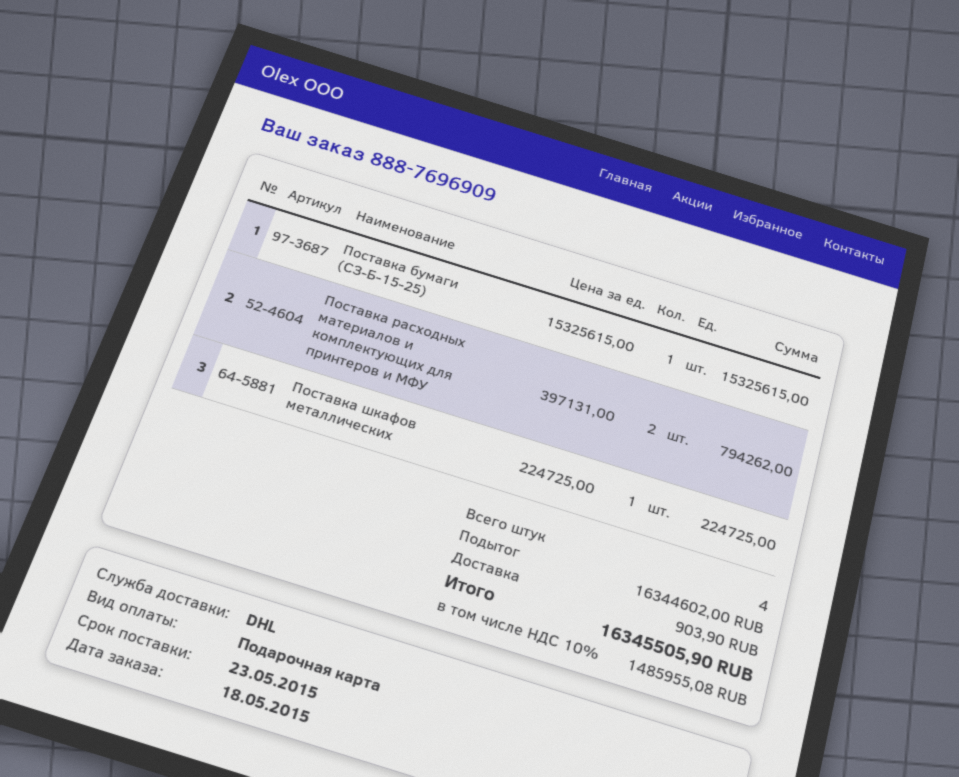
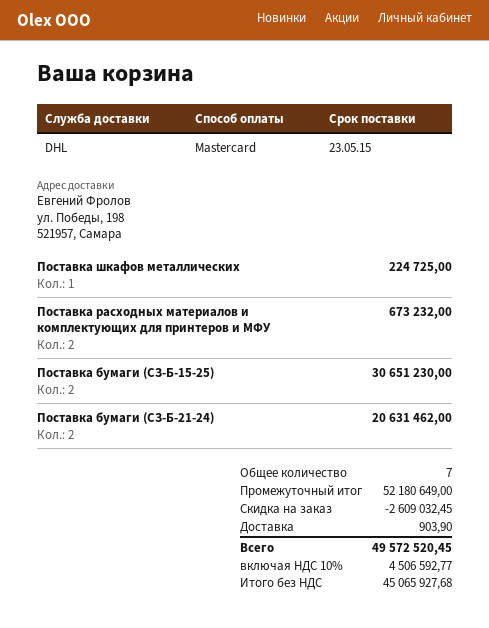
payment method: gift card -> Mastercard
Поставка бумаги (СЗ-Б-15-25): 1 for 15325615.00 -> 2 for 30651230.00
Поставка расходных материалов и комплектующих для принтеров и МФУ: 2 for 794262.00 -> 2 for 673232.00
Поставка бумаги (СЗ-Б-21-24): none -> 2 for 20631462.00
total quantity: 4 -> 7
subtotal: 16344602.00 -> 52180649.00
discount: none -> 2609032.45
tax: 10% = 1485955.08 -> 10% = 4506592.77
total: 16345505.90 -> 49572520.45

